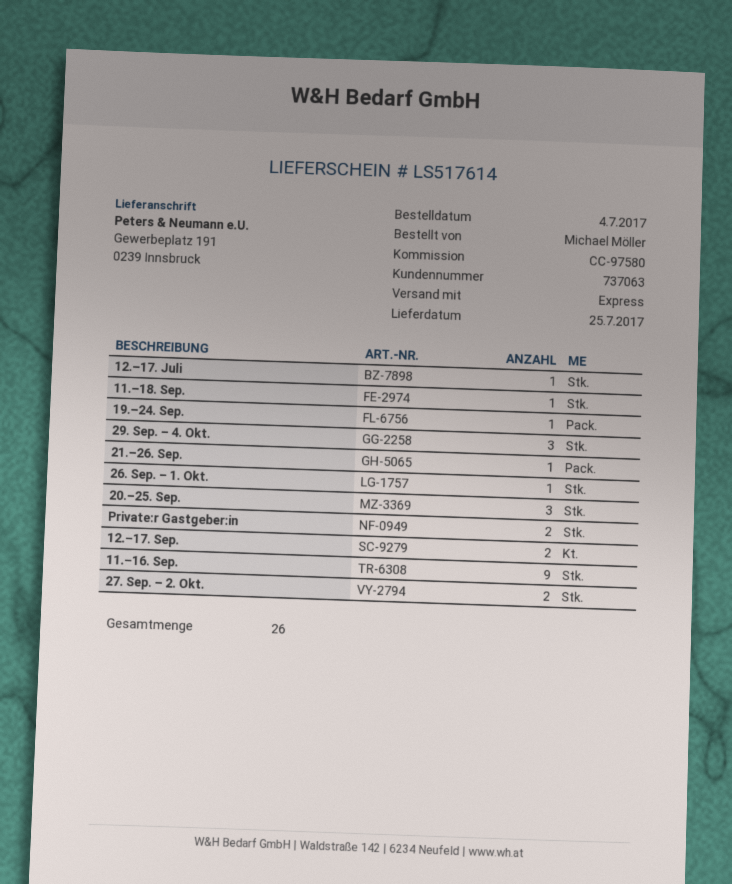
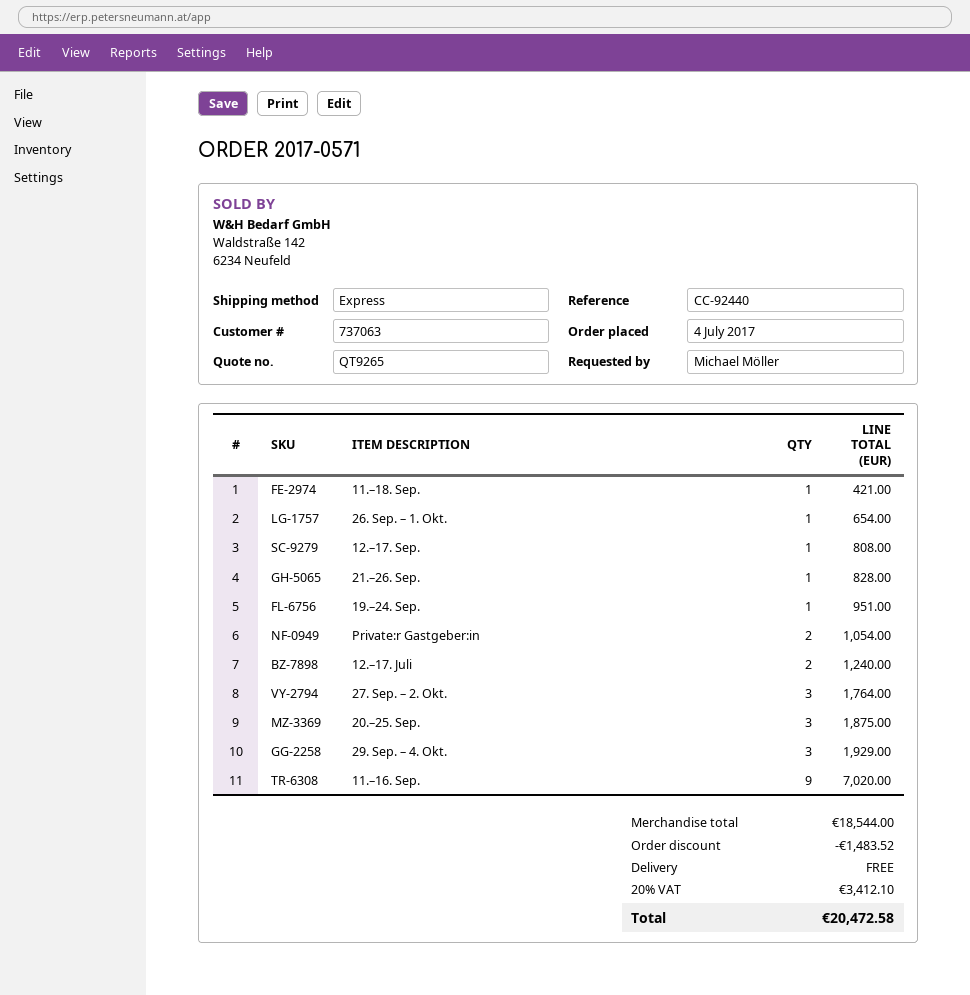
reference: CC-97580 -> CC-92440
12.–17. Juli: 1 -> 2
12.–17. Sep.: 2 -> 1
27. Sep. – 2. Okt.: 2 -> 3

